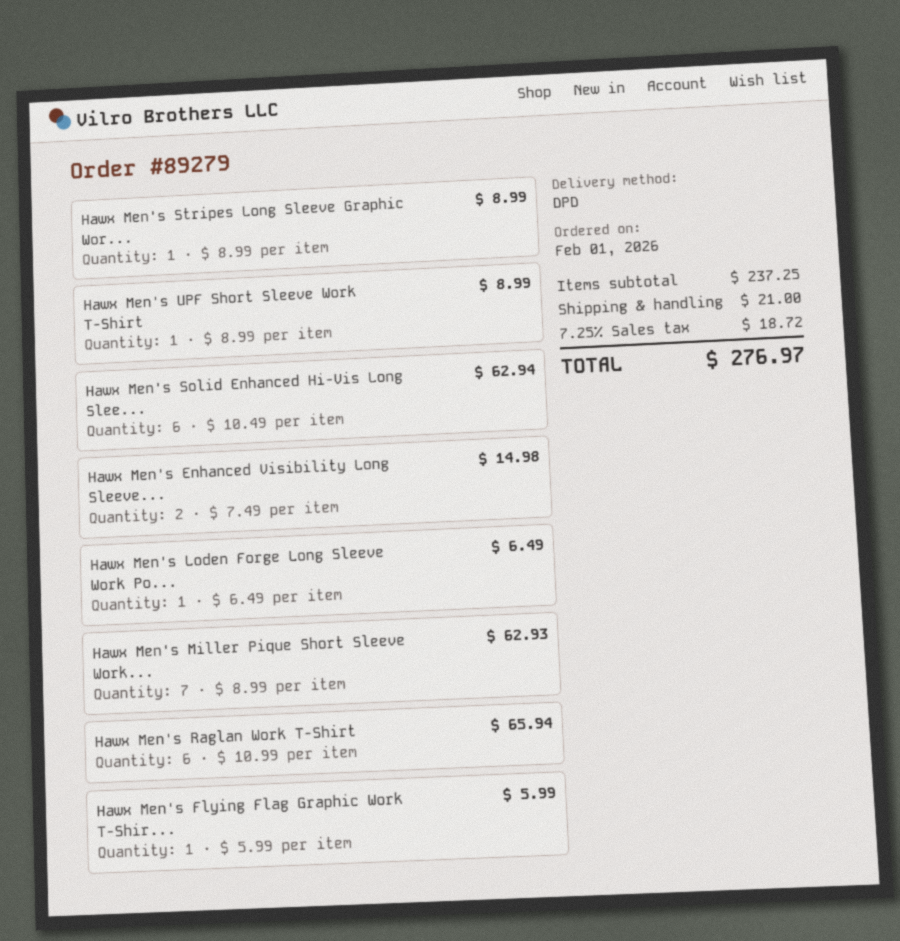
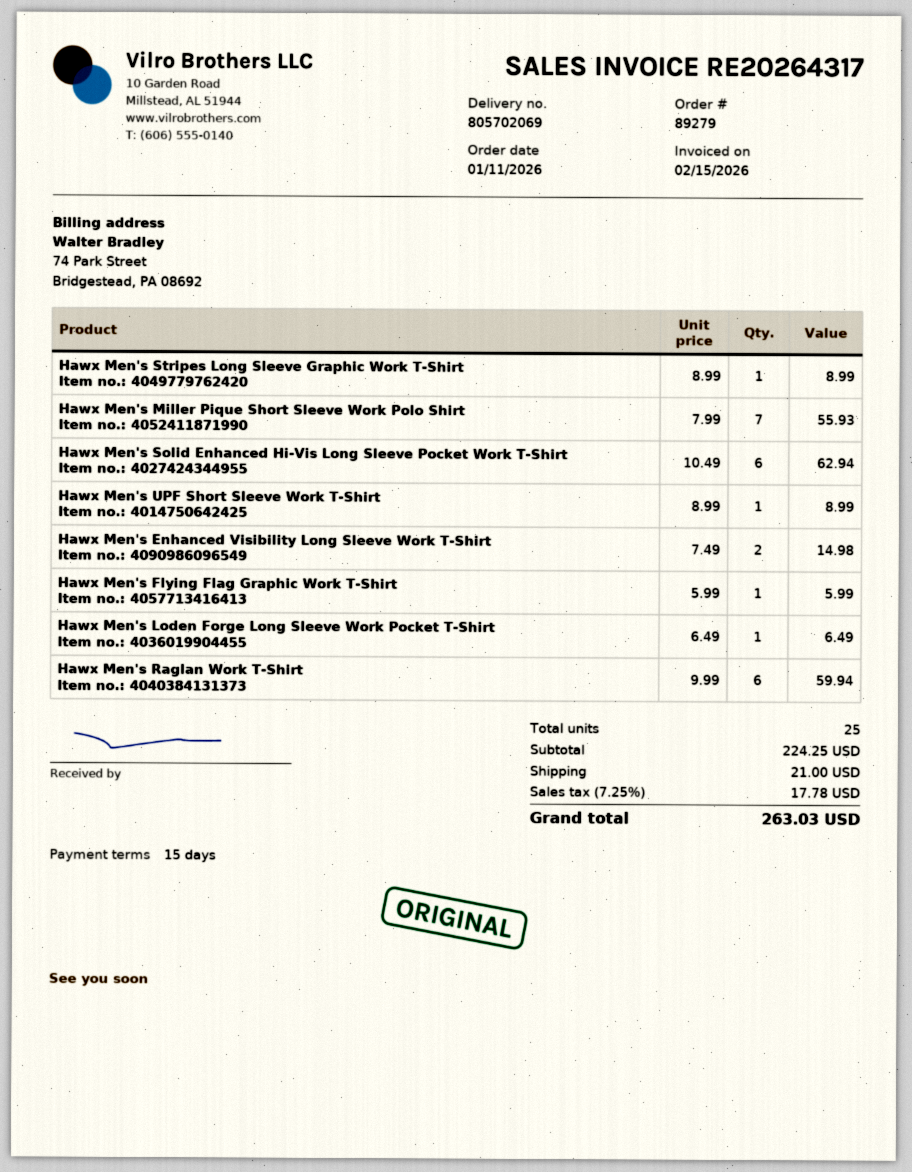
order date: 2026-02-01 -> 2026-01-11
Hawx Men's Miller Pique Short Sleeve Work...: 7 x 8.99 = 62.93 -> 7 x 7.99 = 55.93
Hawx Men's Raglan Work T-Shirt: 6 x 10.99 = 65.94 -> 6 x 9.99 = 59.94
subtotal: 237.25 -> 224.25
tax: 7.25% = 18.72 -> 7.25% = 17.78
total: 276.97 -> 263.03

